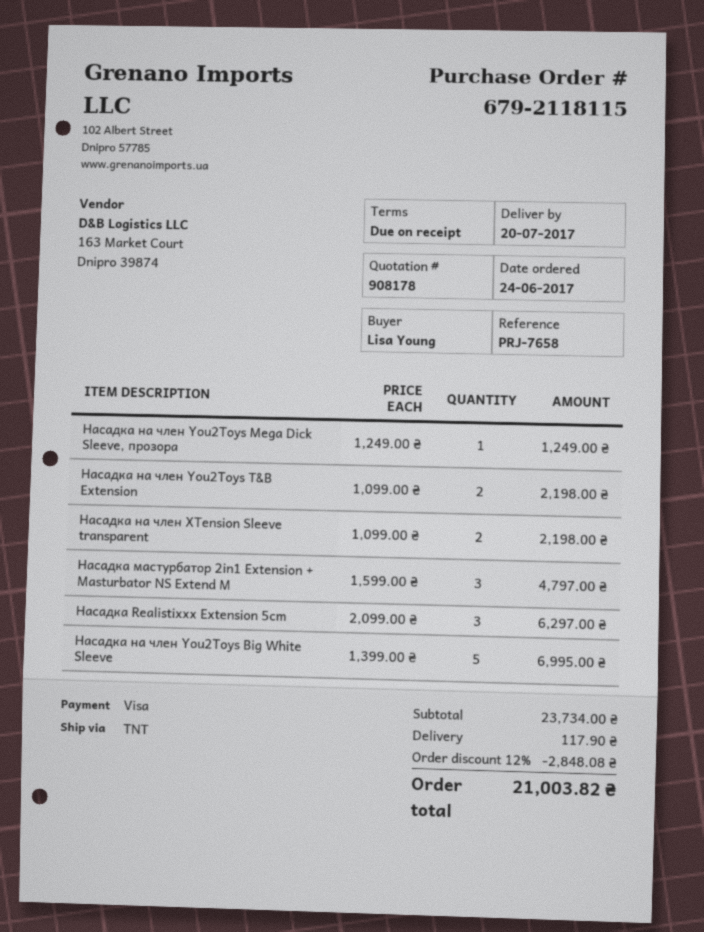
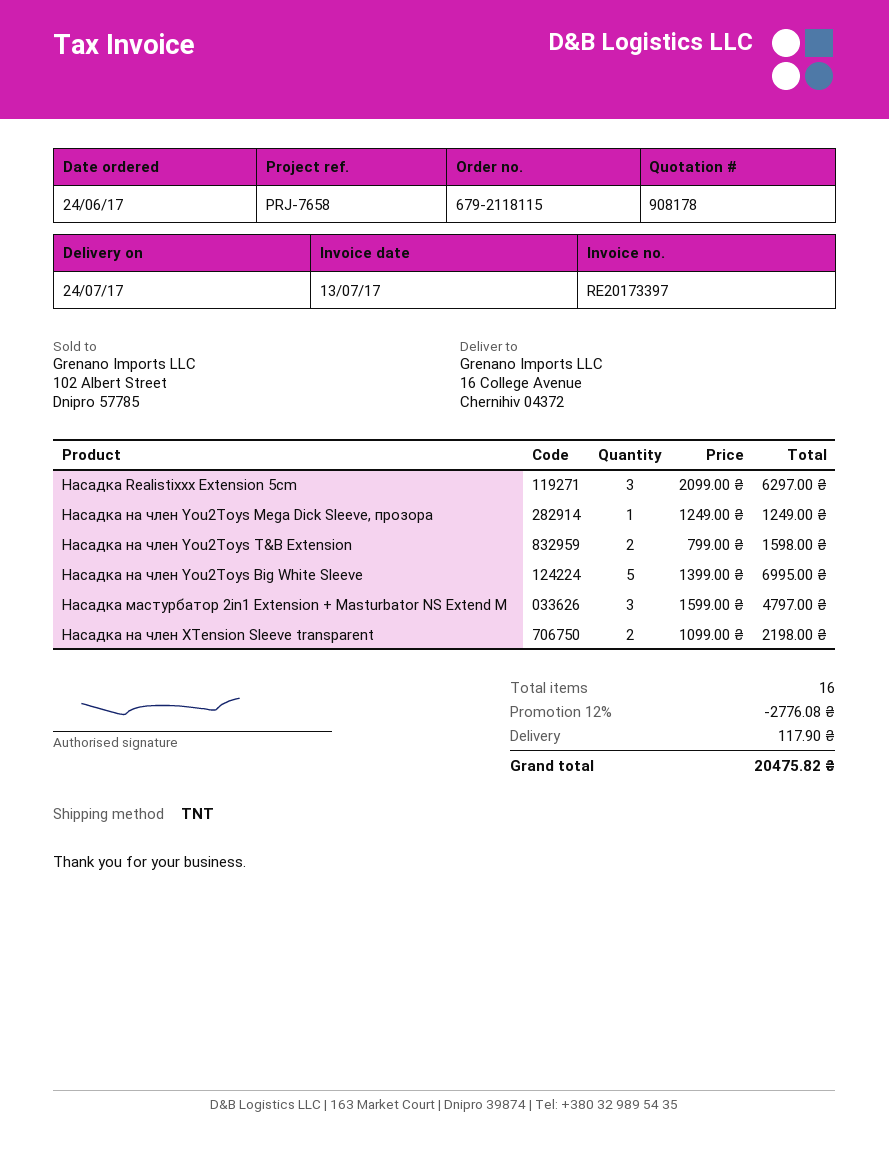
delivery date: 2017-07-20 -> 2017-07-24
Насадка на член You2Toys T&B Extension: 2 x 1099.00 = 2198.00 -> 2 x 799.00 = 1598.00
discount: 12% = 2848.08 -> 12% = 2776.08
total: 21003.82 -> 20475.82

